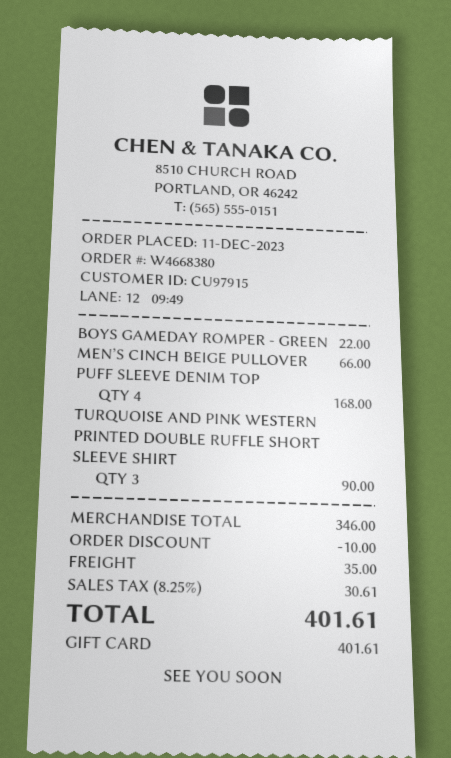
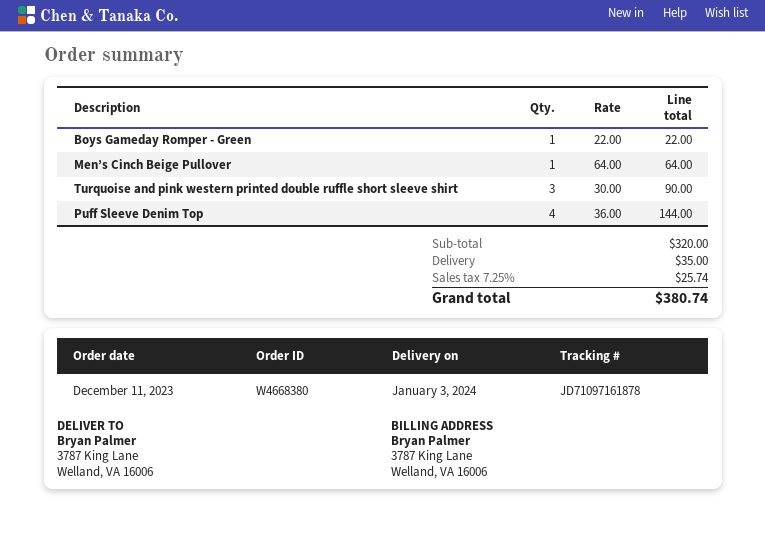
MEN’S CINCH BEIGE PULLOVER: 1 for 66.00 -> 1 for 64.00
PUFF SLEEVE DENIM TOP: 4 for 168.00 -> 4 for 144.00
subtotal: 346.00 -> 320.00
discount: 10.00 -> none
tax: 8.25% = 30.61 -> 7.25% = 25.74
total: 401.61 -> 380.74

